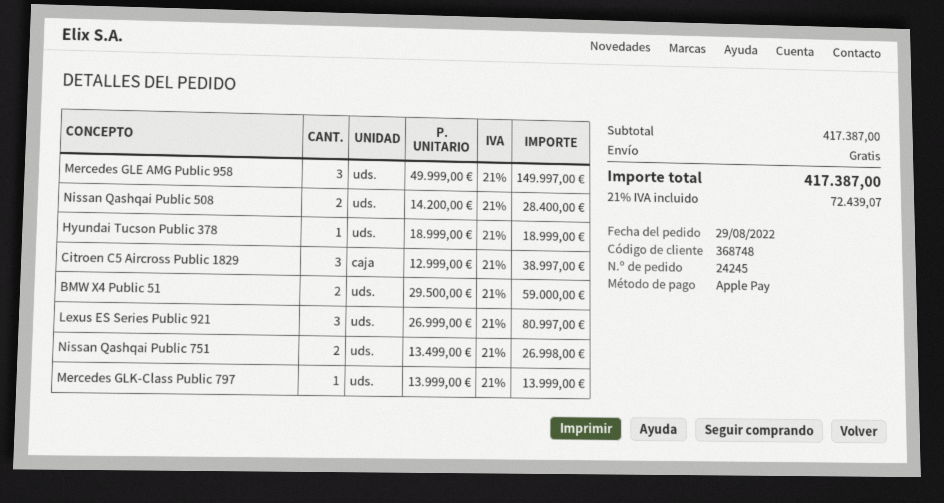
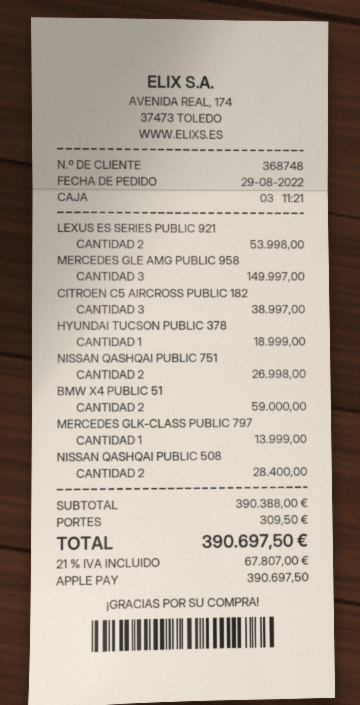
Lexus ES Series Public 921: 3 for 80997.00 -> 2 for 53998.00
subtotal: 417387.00 -> 390388.00
shipping: 0.00 -> 309.50
tax: 21% = 72439.07 -> 21% = 67807.00
total: 417387.00 -> 390697.50

